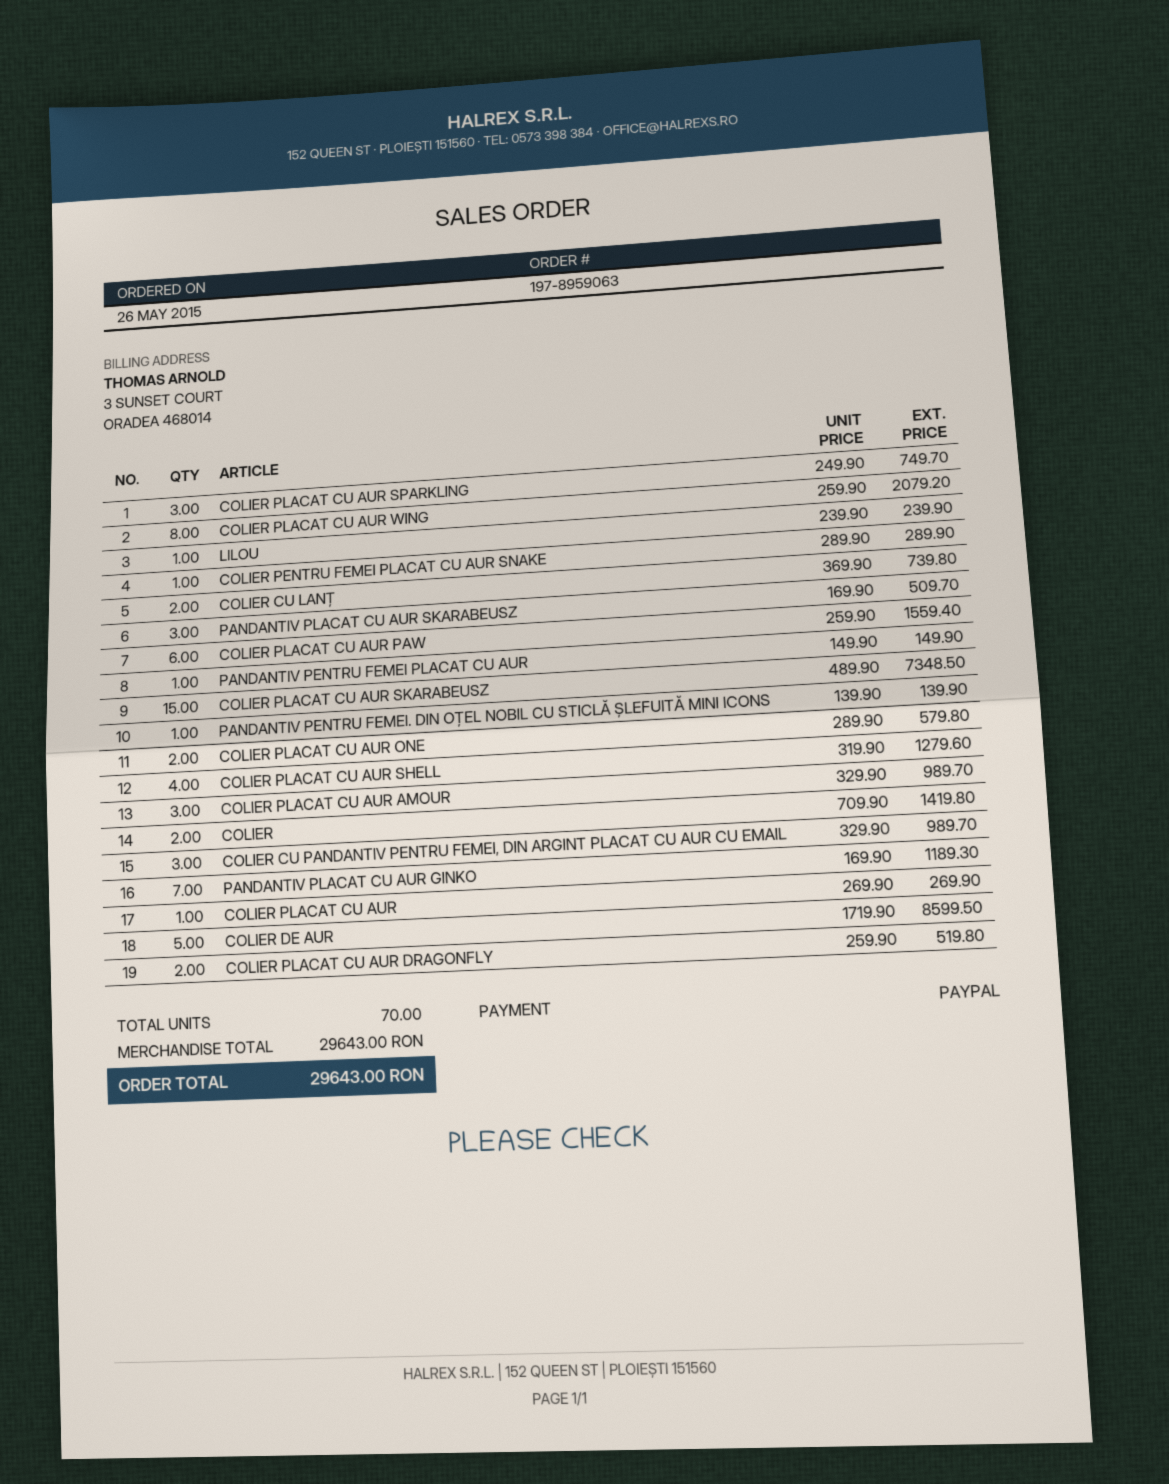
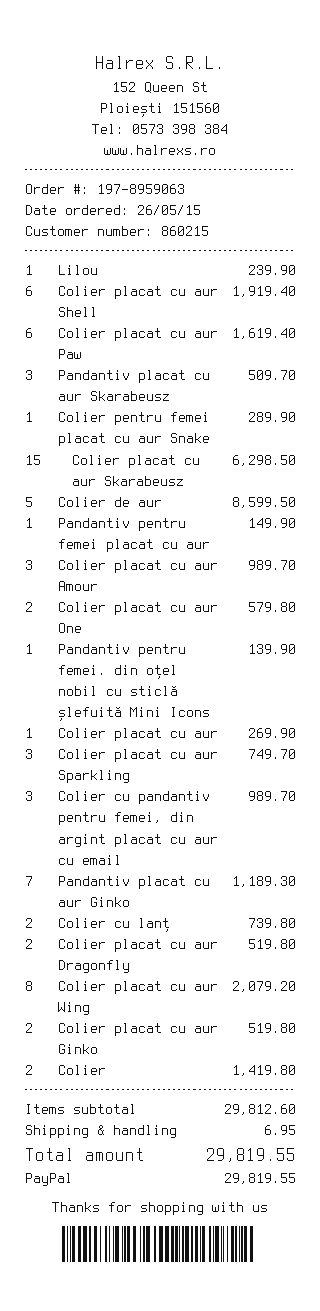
COLIER PLACAT CU AUR PAW: 6 for 1559.40 -> 6 for 1619.40
COLIER PLACAT CU AUR SKARABEUSZ: 15 for 7348.50 -> 15 for 6298.50
COLIER PLACAT CU AUR SHELL: 4 for 1279.60 -> 6 for 1919.40
Colier placat cu aur Ginko: none -> 2 for 519.80
subtotal: 29643.00 -> 29812.60
shipping: none -> 6.95
total: 29643.00 -> 29819.55

